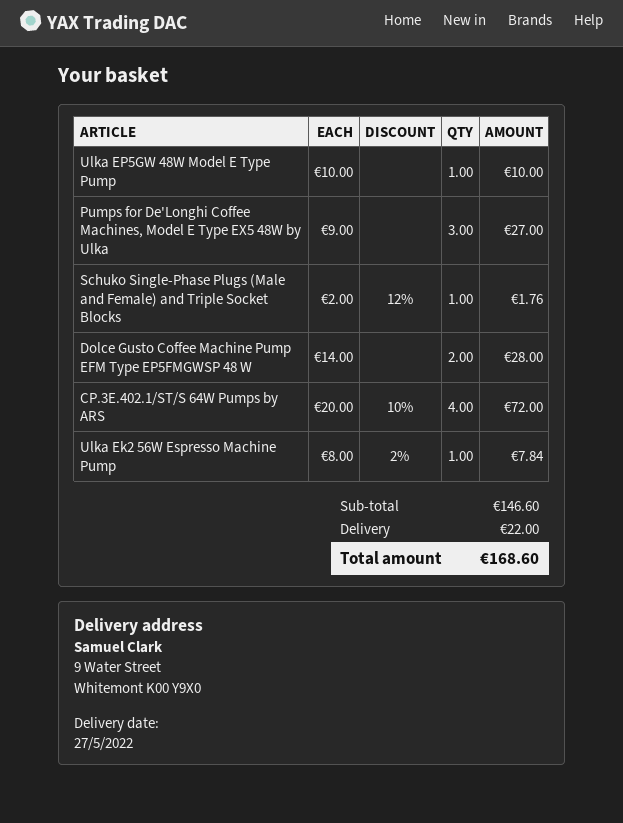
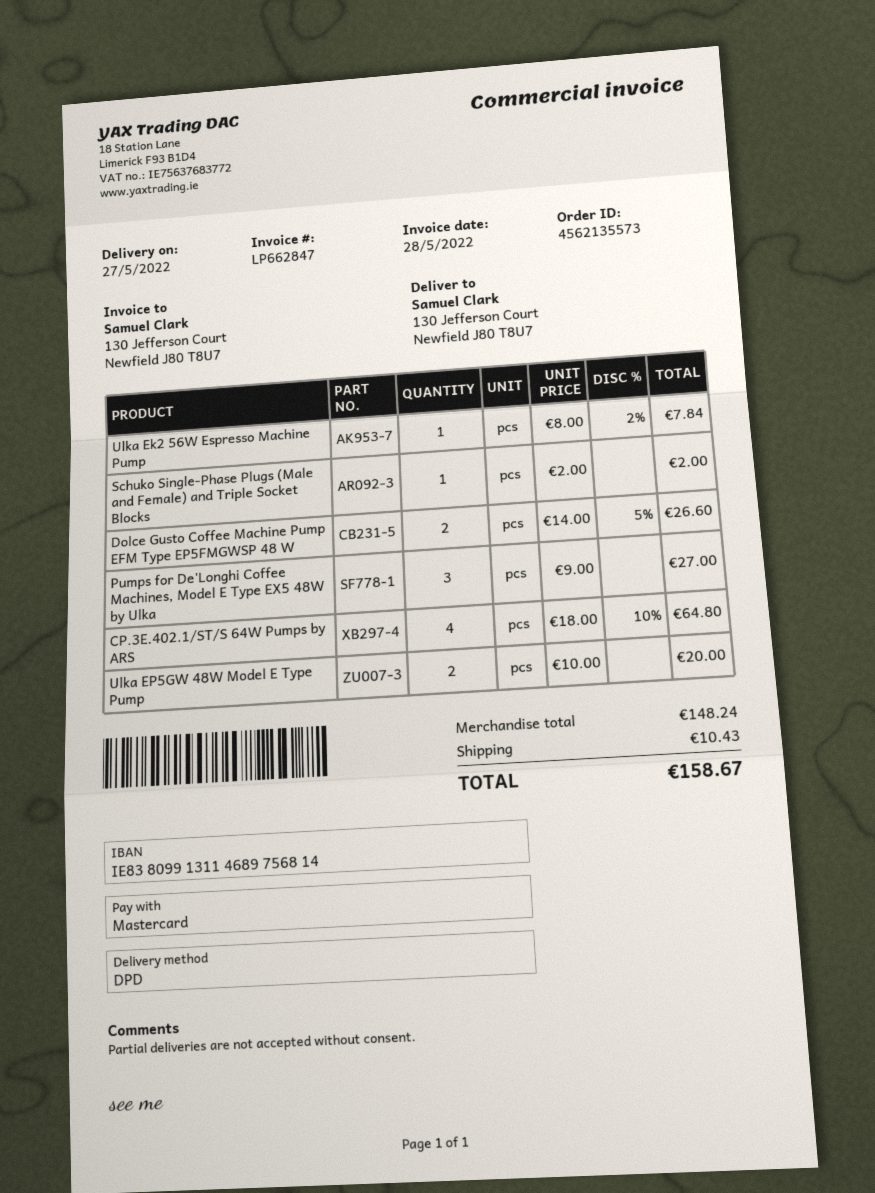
ship to: 9 Water Street, Whitemont K00 Y9X0 -> 130 Jefferson Court, Newfield J80 T8U7
Ulka EP5GW 48W Model E Type Pump: 1 x 10.00 = 10.00 -> 2 x 10.00 = 20.00
Schuko Single-Phase Plugs (Male and Female) and Triple Socket Blocks: 1 x 2.00 - 12% = 1.76 -> 1 x 2.00 = 2.00
Dolce Gusto Coffee Machine Pump EFM Type EP5FMGWSP 48 W: 2 x 14.00 = 28.00 -> 2 x 14.00 - 5% = 26.60
CP.3E.402.1/ST/S 64W Pumps by ARS: 4 x 20.00 - 10% = 72.00 -> 4 x 18.00 - 10% = 64.80
subtotal: 146.60 -> 148.24
shipping: 22.00 -> 10.43
total: 168.60 -> 158.67

